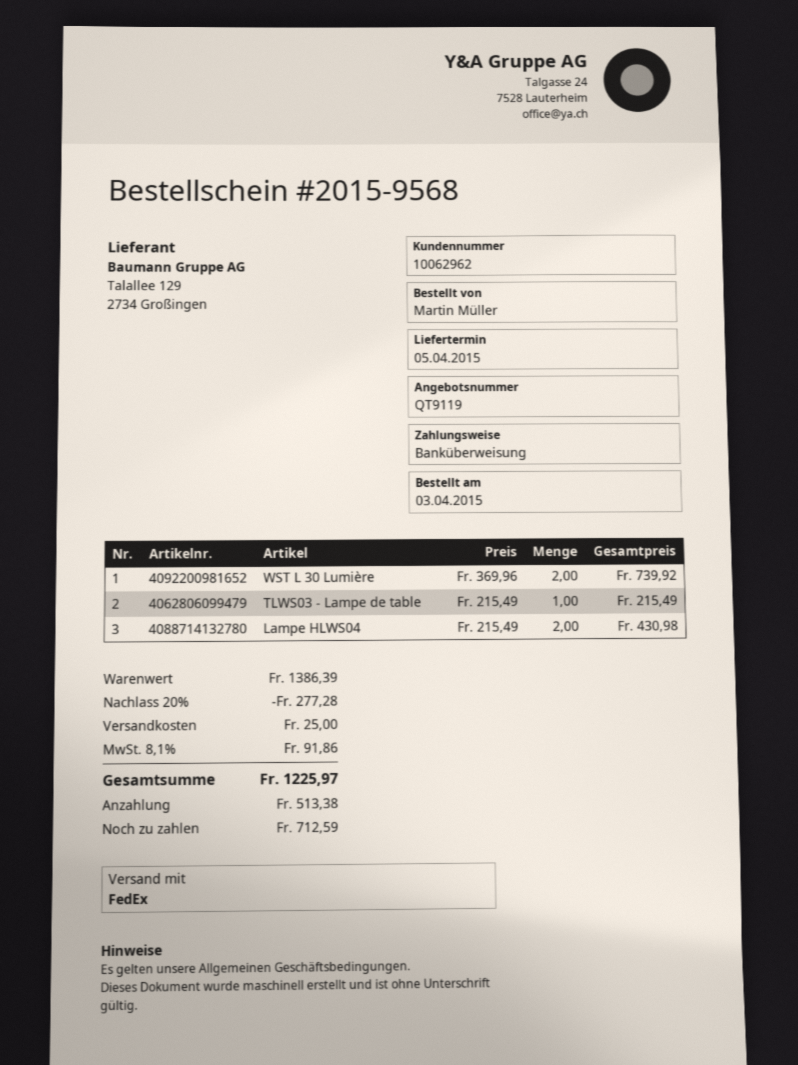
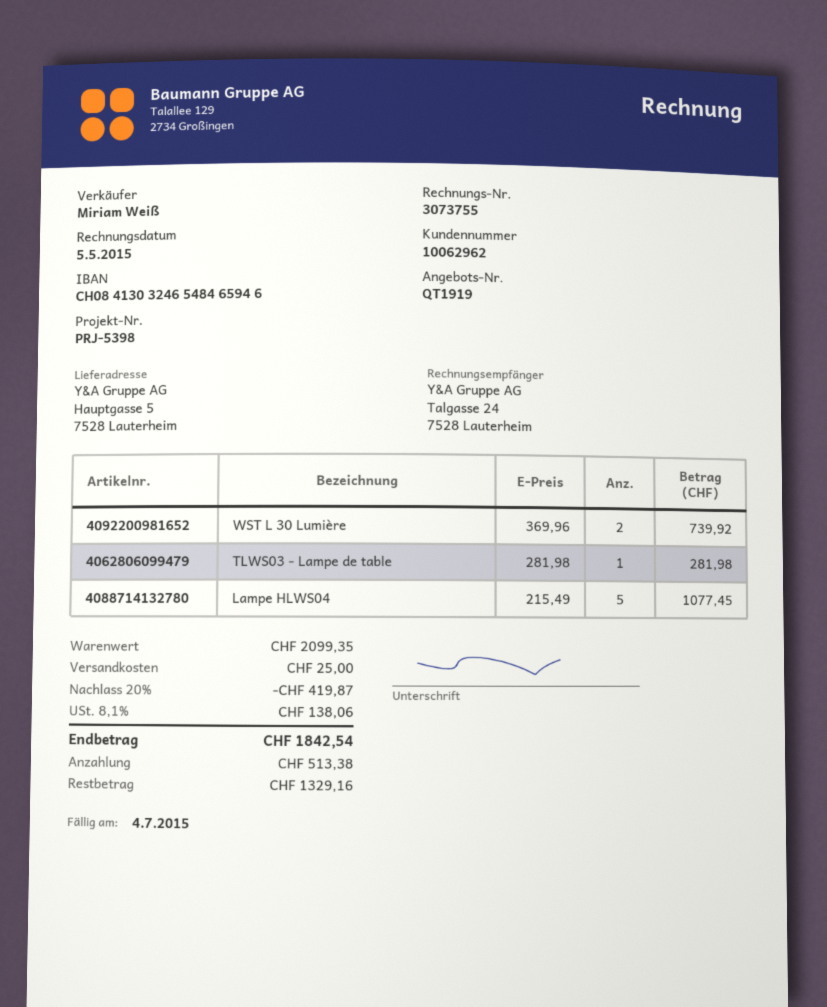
quote number: QT9119 -> QT1919
TLWS03 - Lampe de table: 1 x 215.49 = 215.49 -> 1 x 281.98 = 281.98
Lampe HLWS04: 2 x 215.49 = 430.98 -> 5 x 215.49 = 1077.45
subtotal: 1386.39 -> 2099.35
discount: 20% = 277.28 -> 20% = 419.87
tax: 8.1% = 91.86 -> 8.1% = 138.06
total: 1225.97 -> 1842.54
balance: 712.59 -> 1329.16

